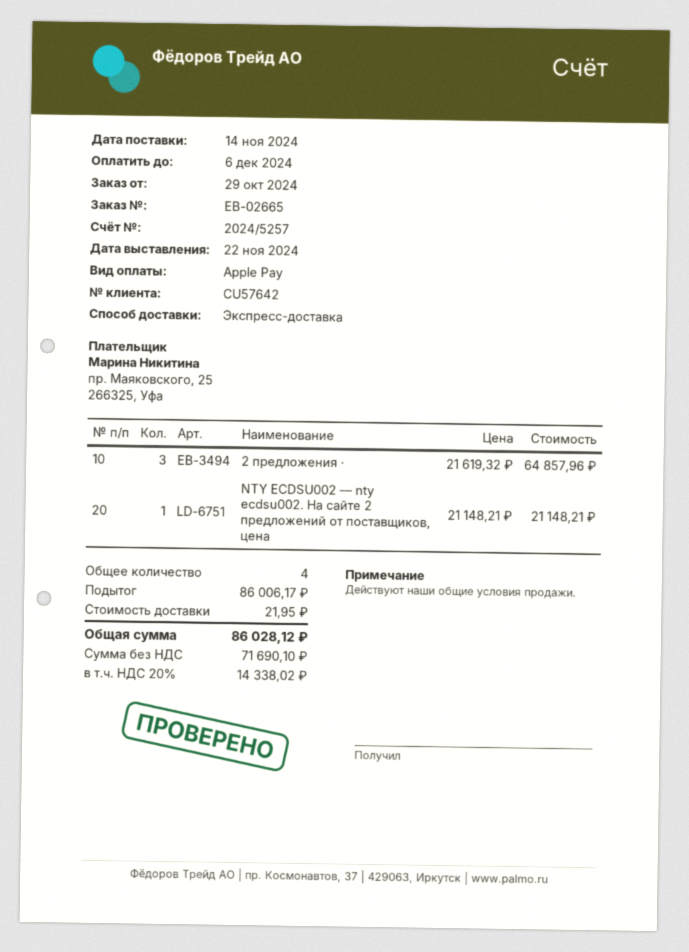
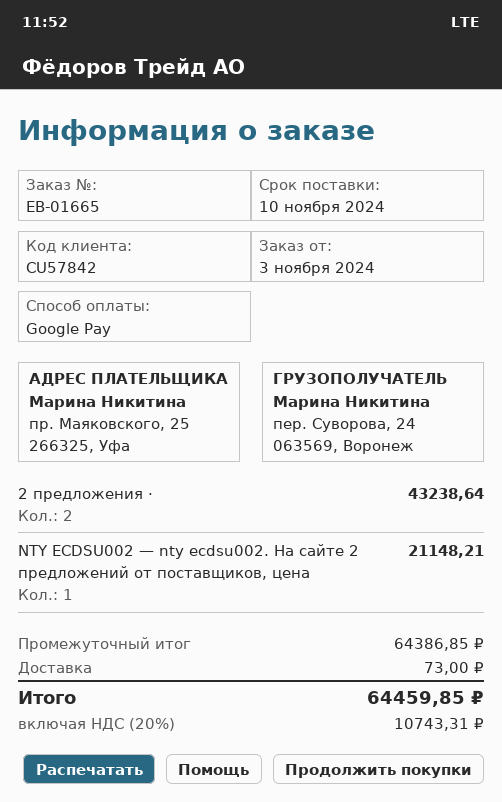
order number: EB-02665 -> EB-01665
order date: 2024-10-29 -> 2024-11-03
delivery date: 2024-11-14 -> 2024-11-10
customer number: CU57642 -> CU57842
payment method: Apple Pay -> Google Pay
2 предложения ·: 3 for 64857.96 -> 2 for 43238.64
subtotal: 86006.17 -> 64386.85
shipping: 21.95 -> 73.00
tax: 20% = 14338.02 -> 20% = 10743.31
total: 86028.12 -> 64459.85

